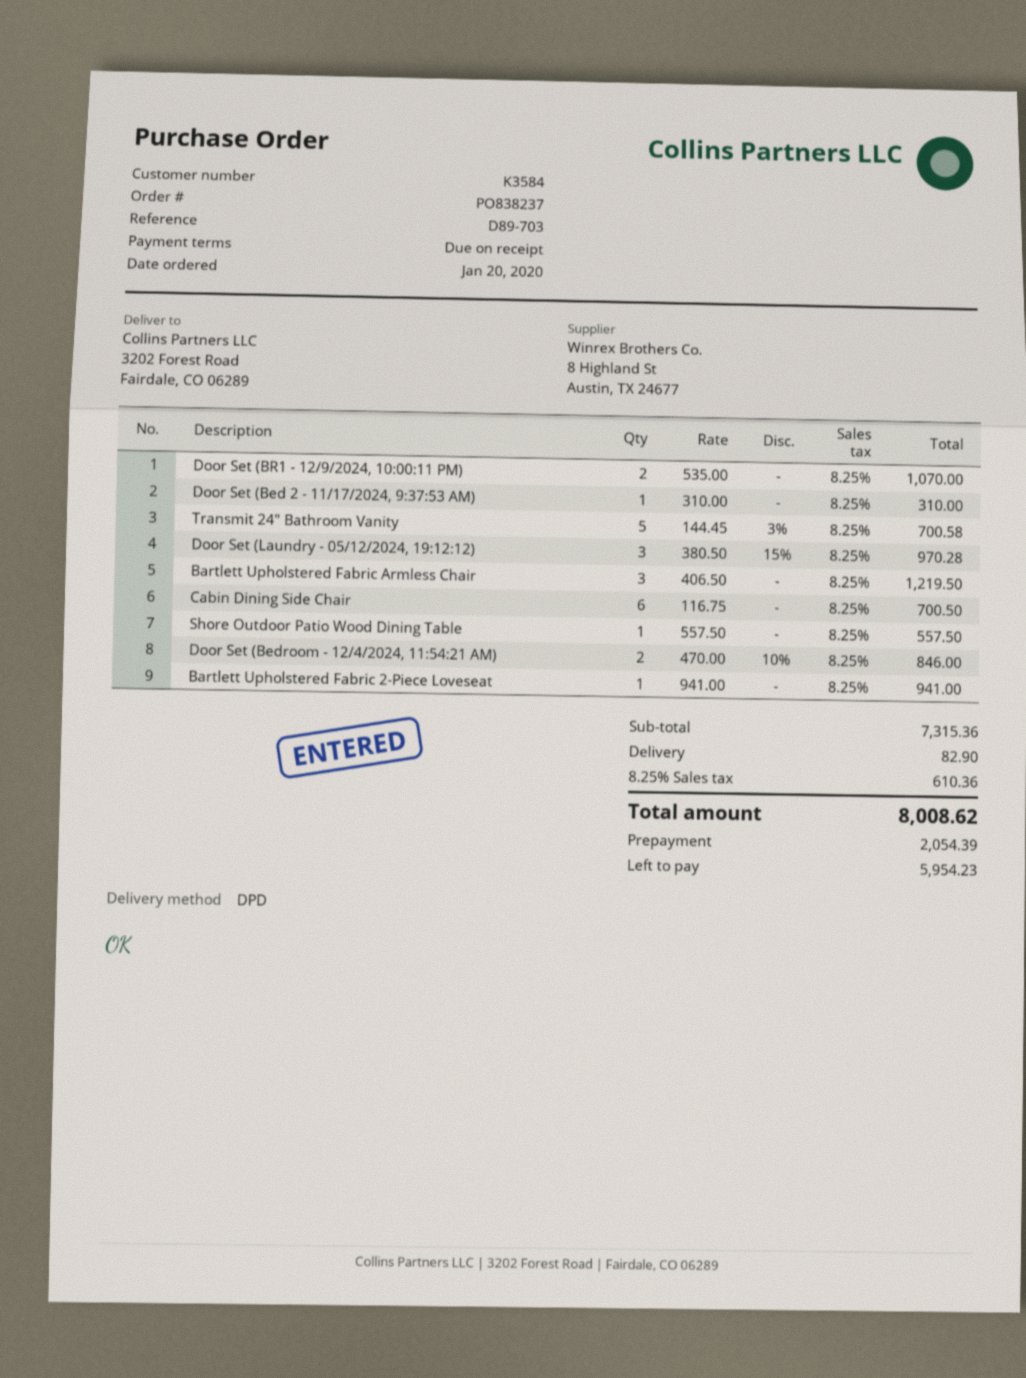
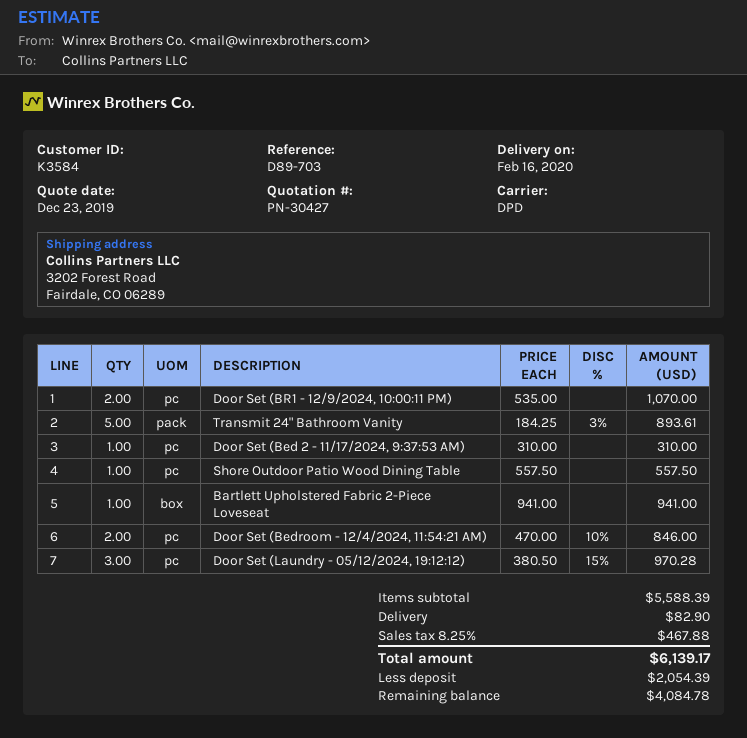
Transmit 24" Bathroom Vanity: 5 x 144.45 - 3% = 700.58 -> 5 x 184.25 - 3% = 893.61
Bartlett Upholstered Fabric Armless Chair: 3 x 406.50 = 1219.50 -> none
Cabin Dining Side Chair: 6 x 116.75 = 700.50 -> none
subtotal: 7315.36 -> 5588.39
tax: 8.25% = 610.36 -> 8.25% = 467.88
total: 8008.62 -> 6139.17
balance: 5954.23 -> 4084.78

